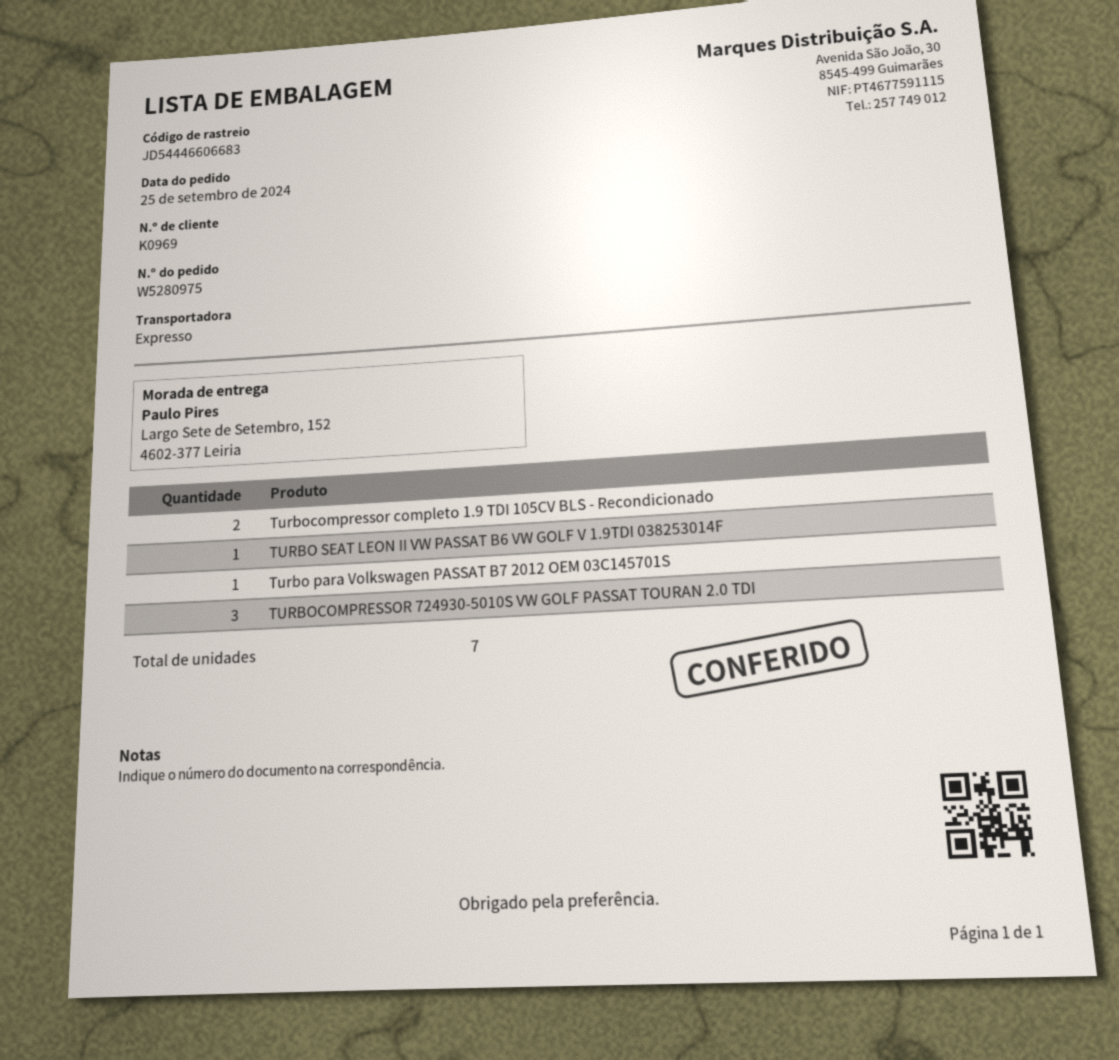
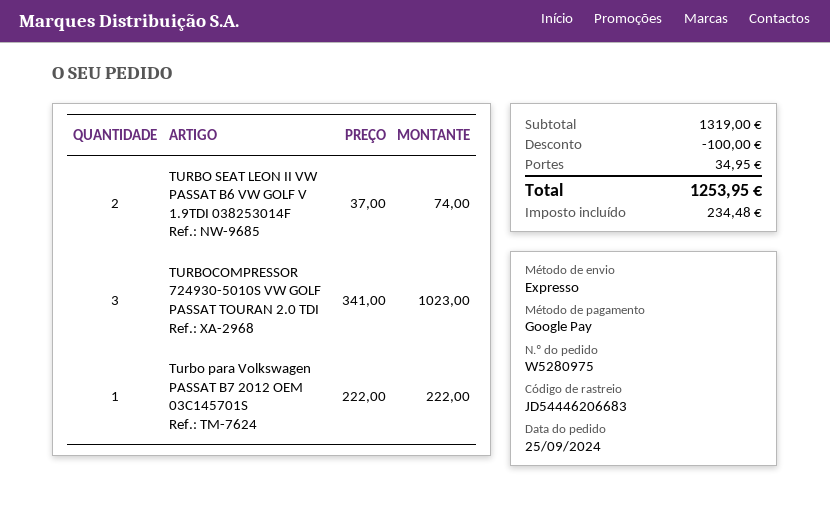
tracking number: JD54446606683 -> JD54446206683
Turbocompressor completo 1.9 TDI 105CV BLS - Recondicionado: 2 -> none
TURBO SEAT LEON II VW PASSAT B6 VW GOLF V 1.9TDI 038253014F: 1 -> 2

